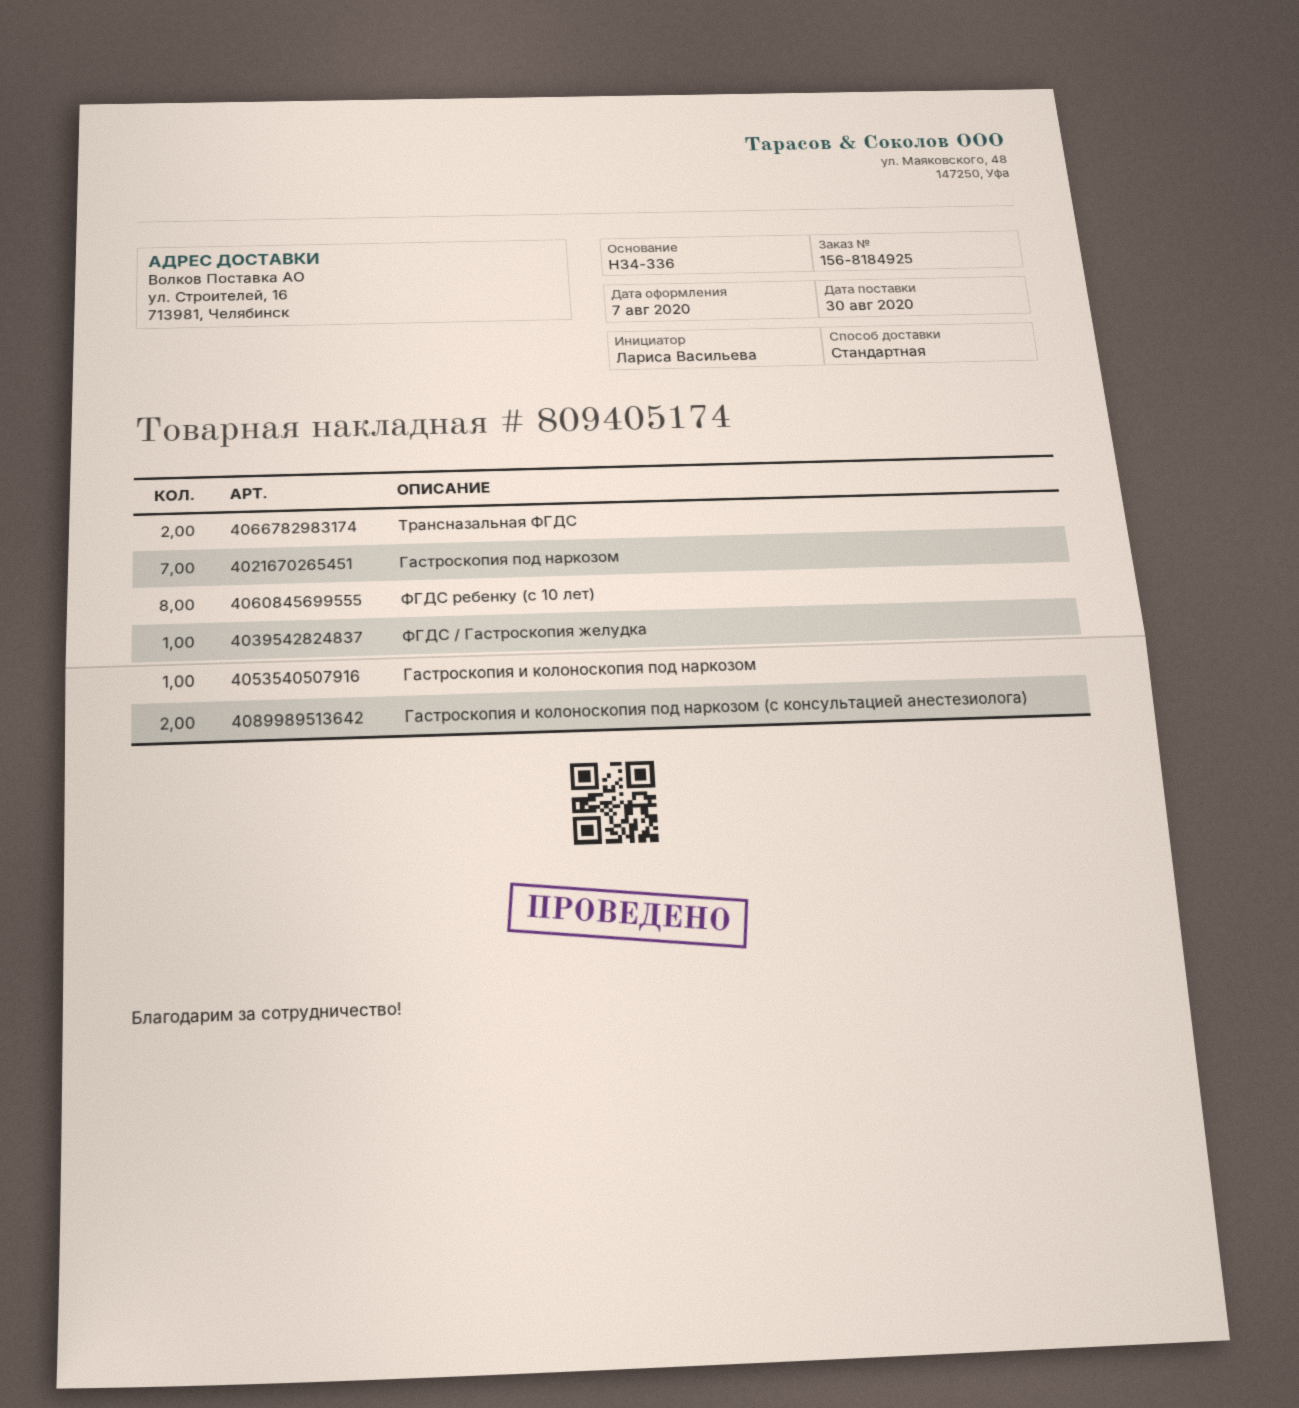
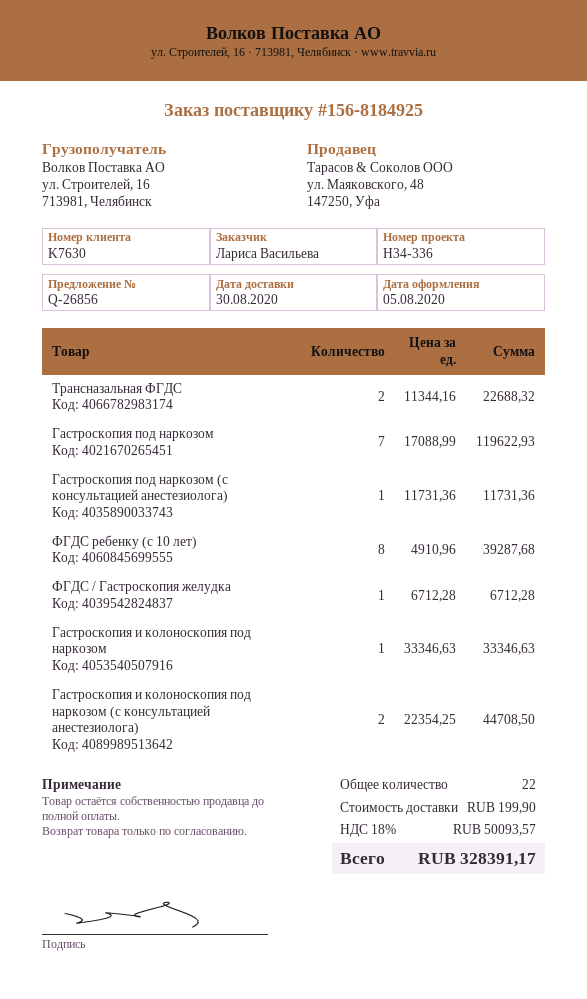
order date: 2020-08-07 -> 2020-08-05
Гастроскопия под наркозом (с консультацией анестезиолога): none -> 1

